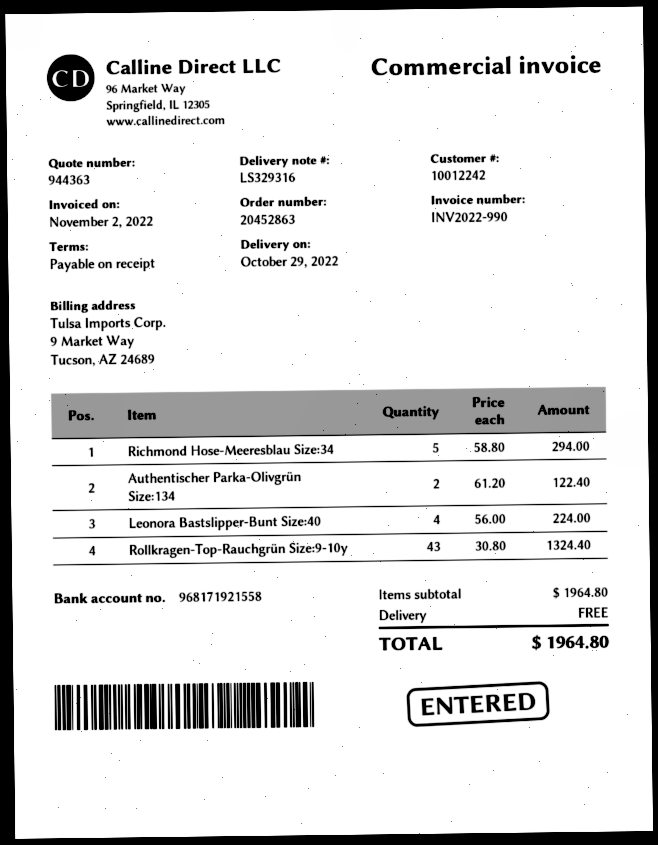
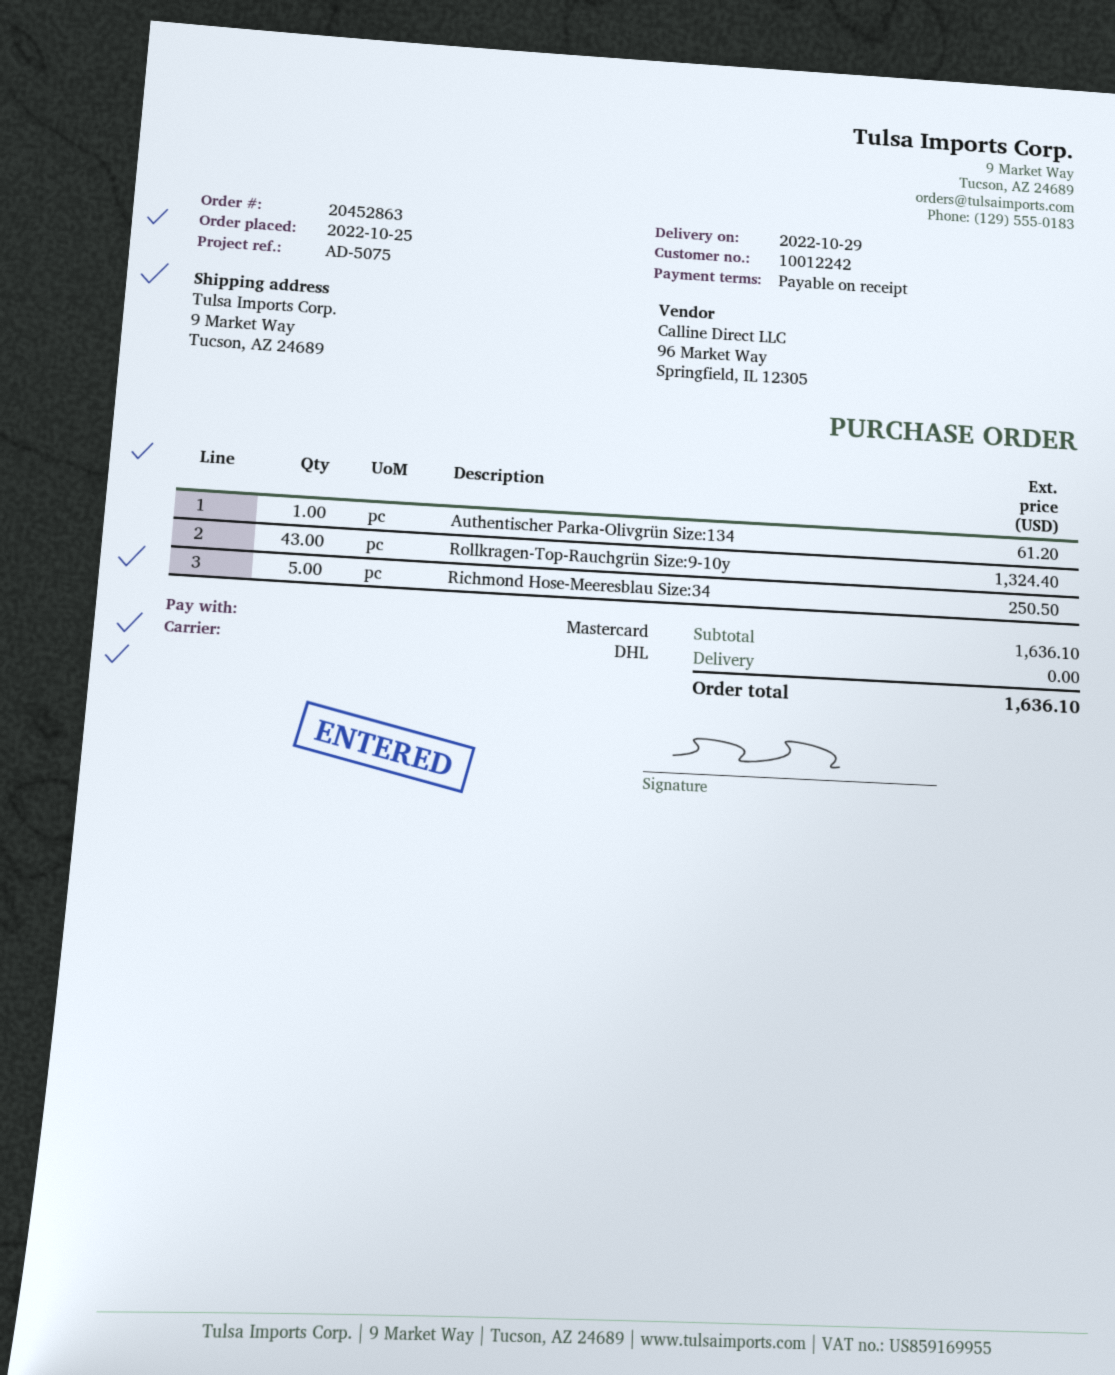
Richmond Hose-Meeresblau Size:34: 5 for 294.00 -> 5 for 250.50
Authentischer Parka-Olivgrün Size:134: 2 for 122.40 -> 1 for 61.20
Leonora Bastslipper-Bunt Size:40: 4 for 224.00 -> none
subtotal: 1964.80 -> 1636.10
total: 1964.80 -> 1636.10

